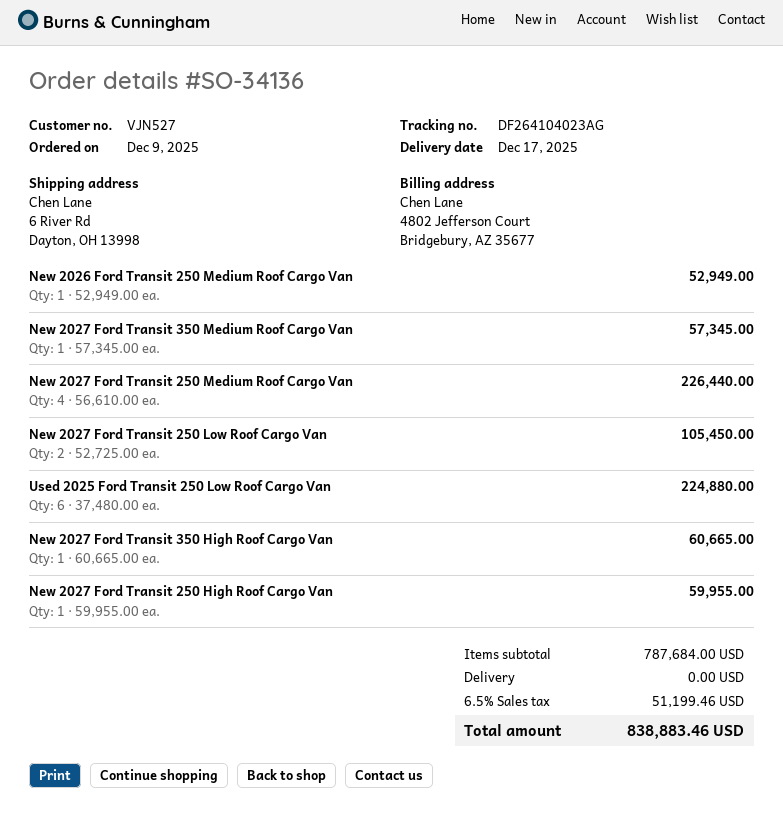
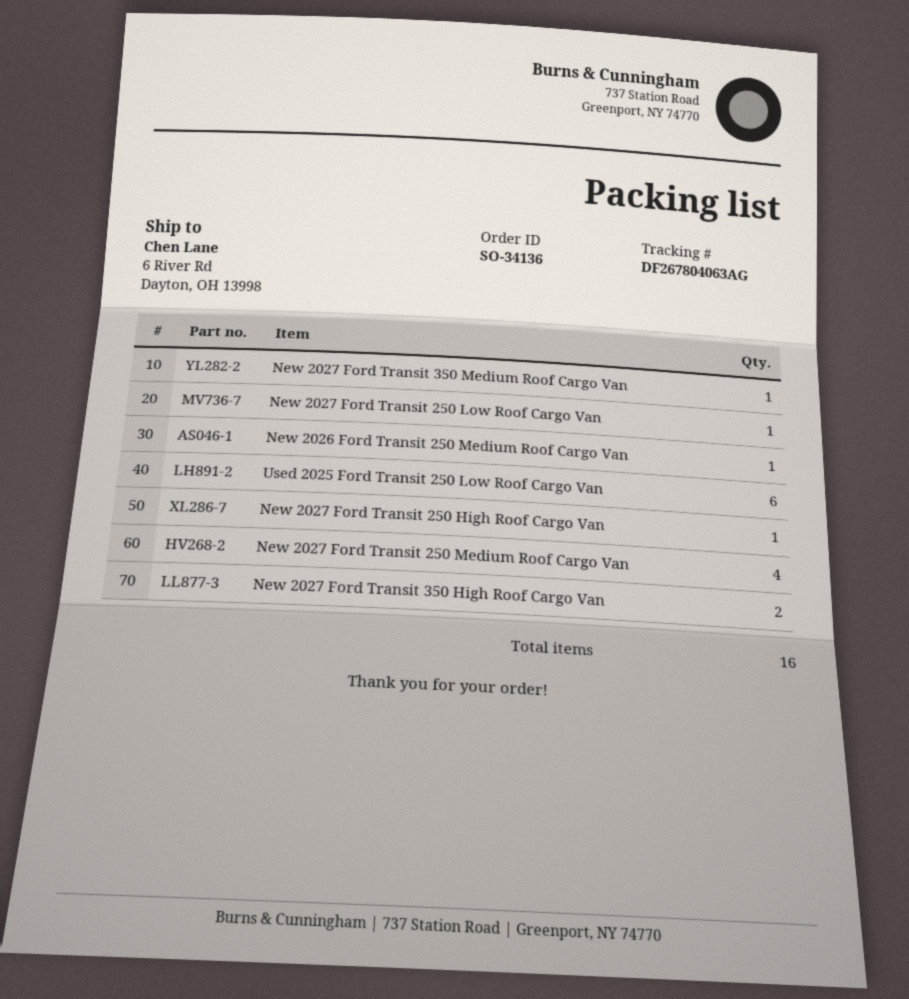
tracking number: DF264104023AG -> DF267804063AG
New 2027 Ford Transit 250 Low Roof Cargo Van: 2 -> 1
New 2027 Ford Transit 350 High Roof Cargo Van: 1 -> 2

